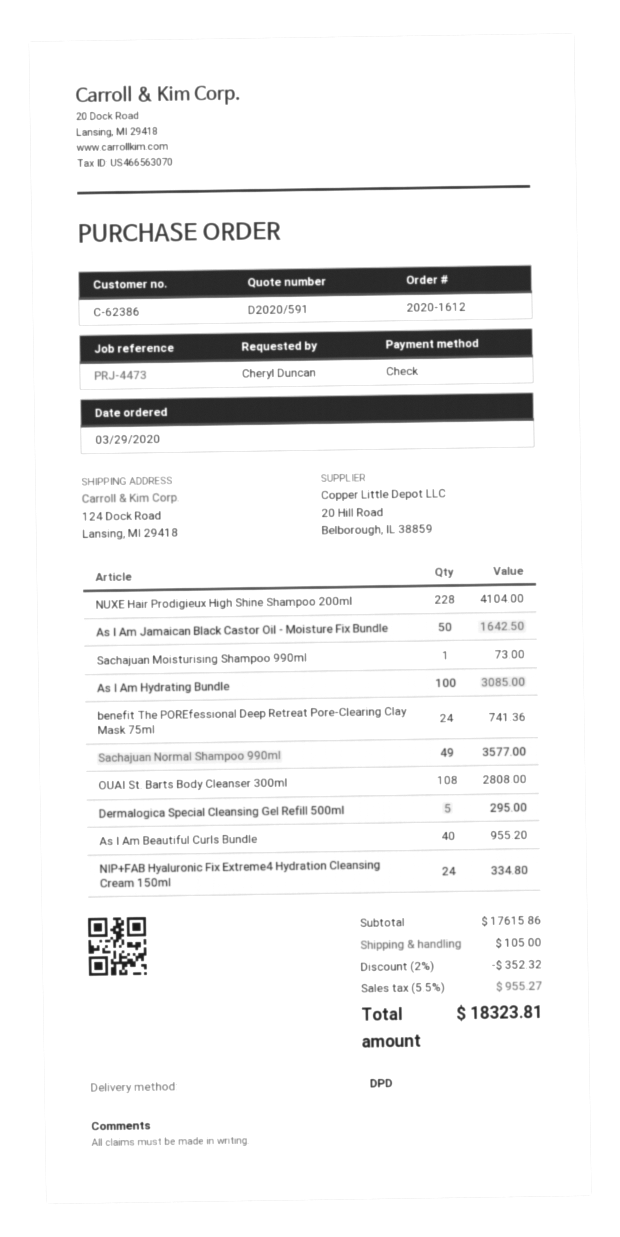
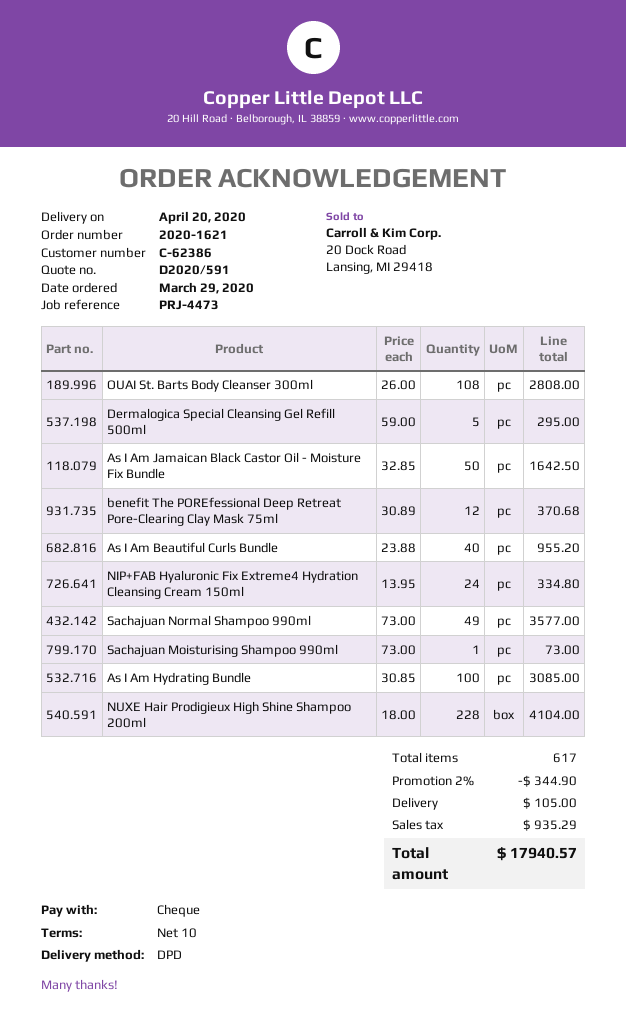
order number: 2020-1612 -> 2020-1621
benefit The POREfessional Deep Retreat Pore-Clearing Clay Mask 75ml: 24 for 741.36 -> 12 for 370.68
discount: 2% = 352.32 -> 2% = 344.90
tax: 955.27 -> 935.29
total: 18323.81 -> 17940.57

